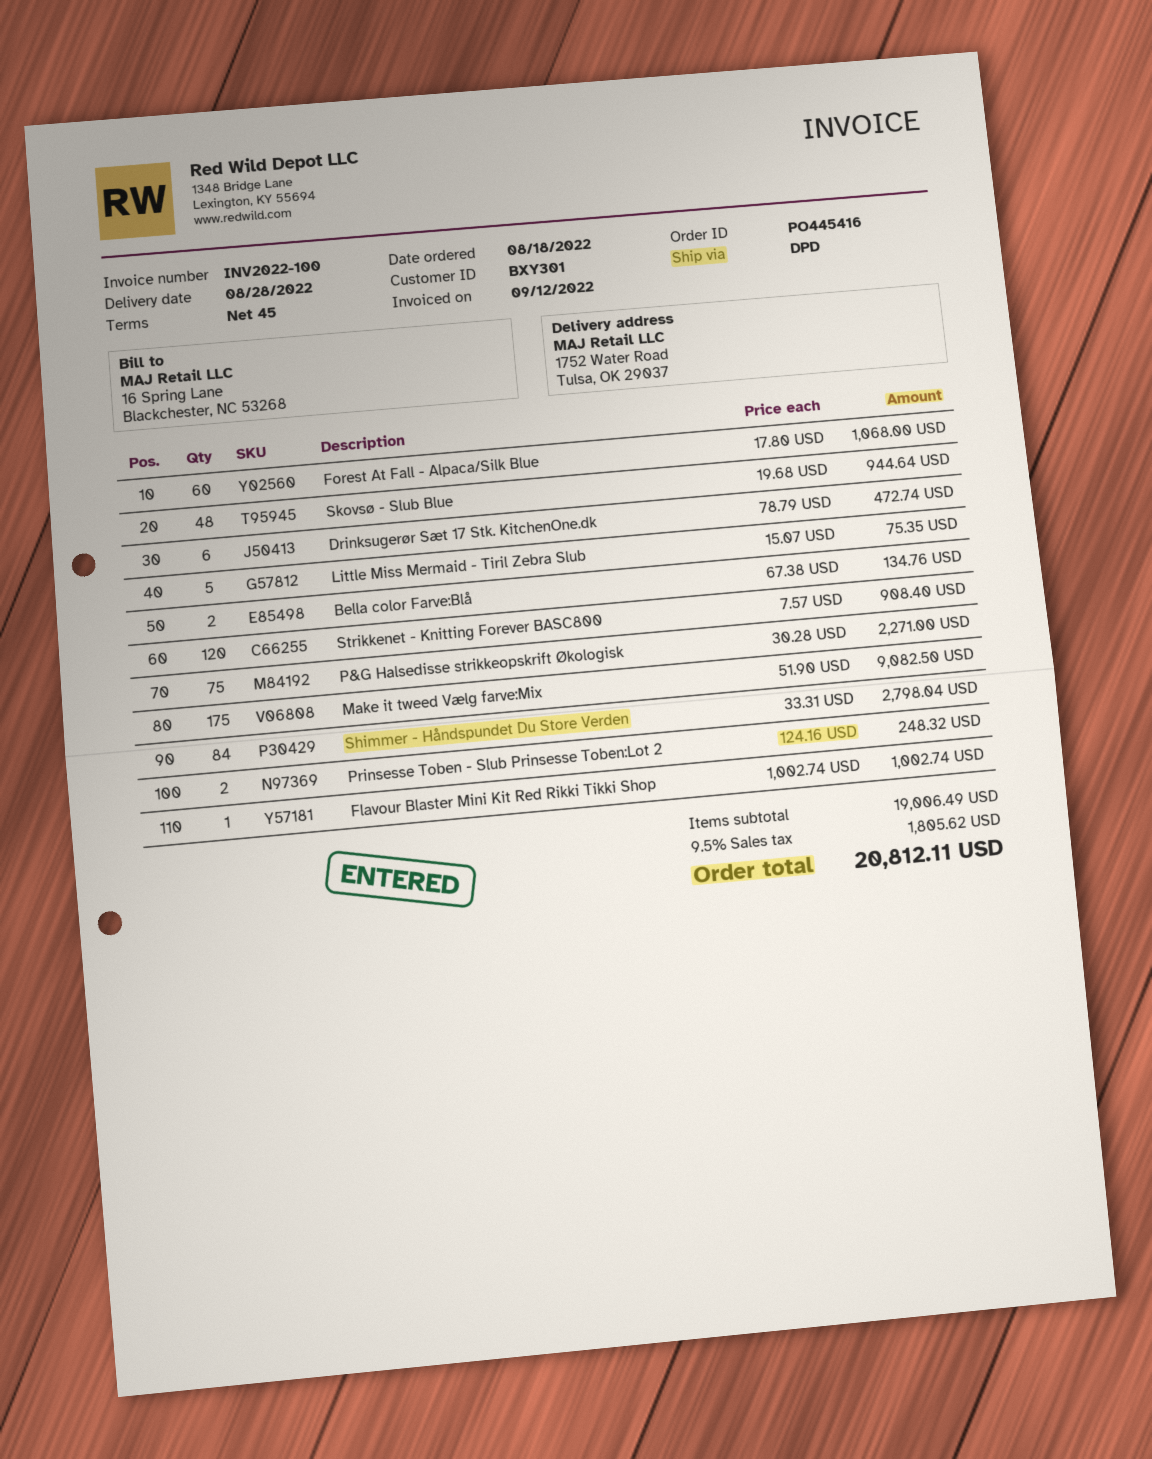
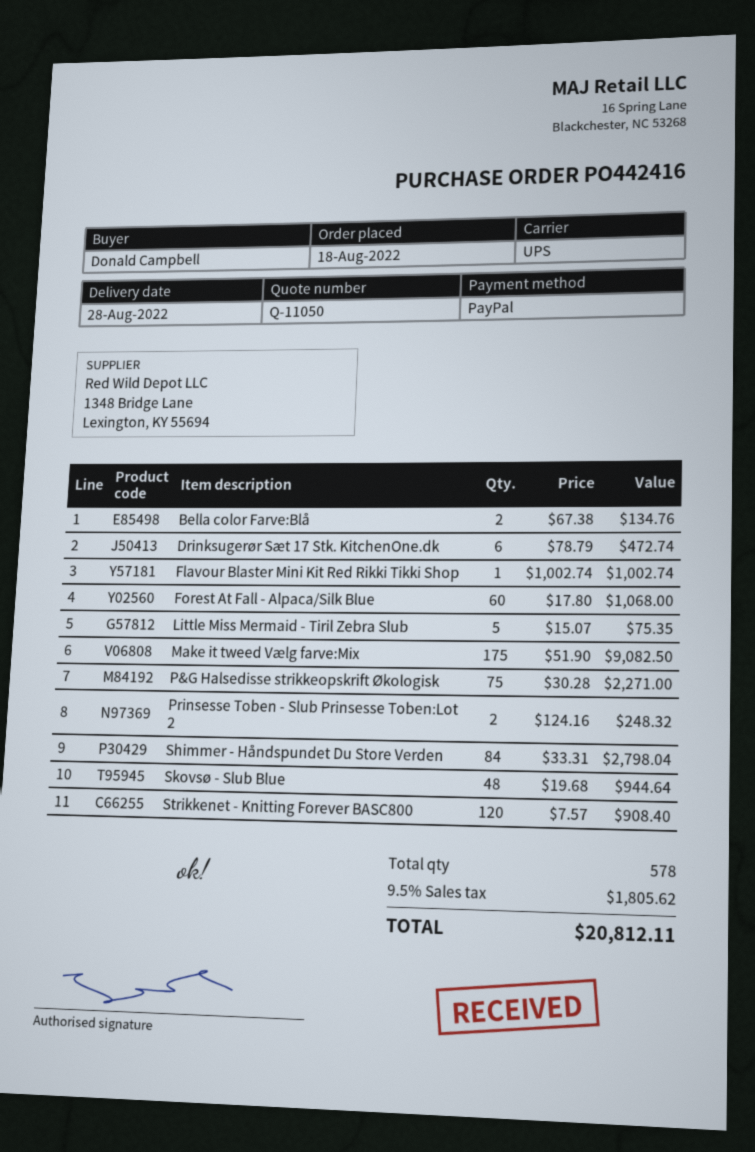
order number: PO445416 -> PO442416
shipping method: DPD -> UPS

